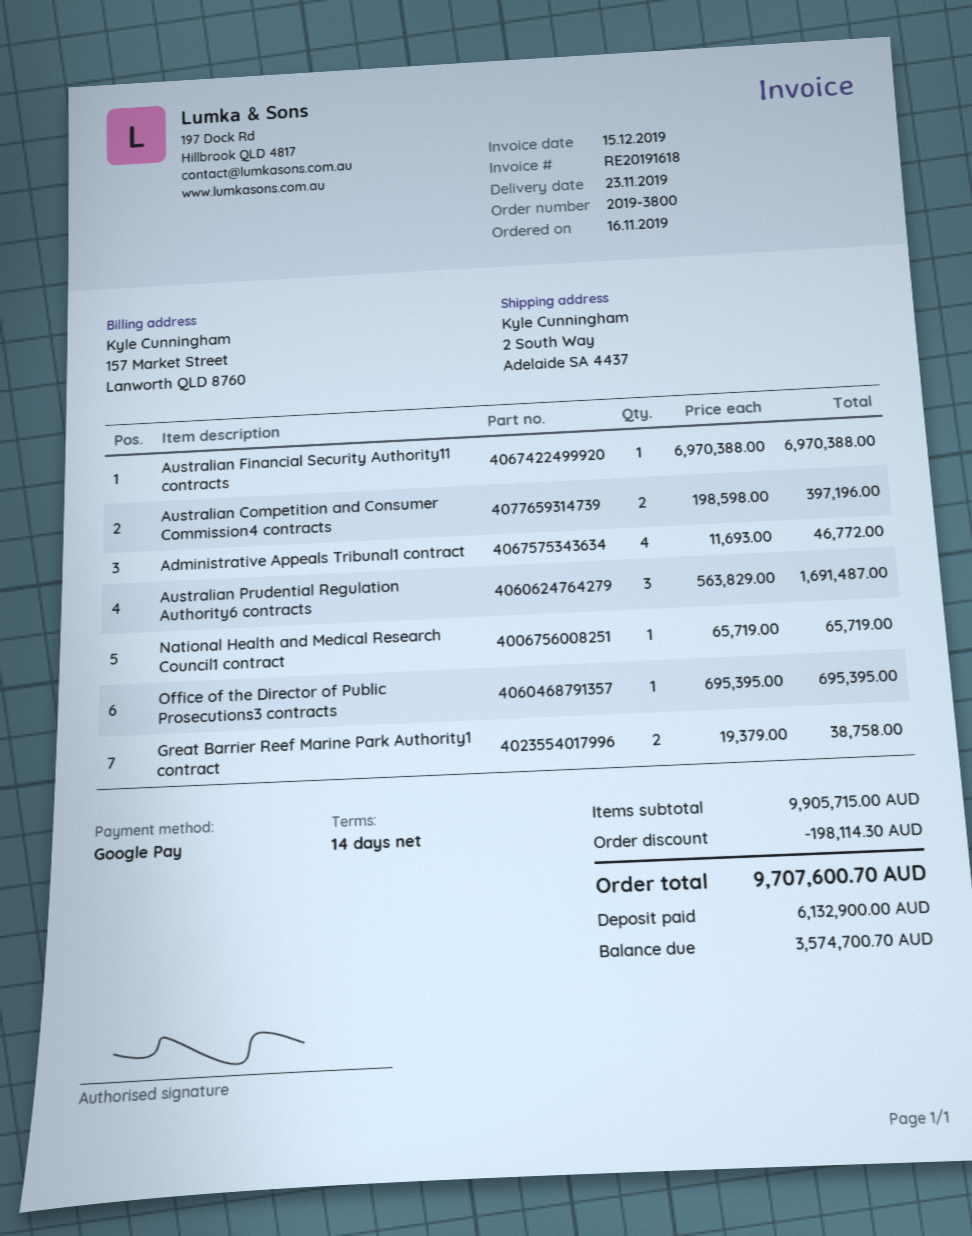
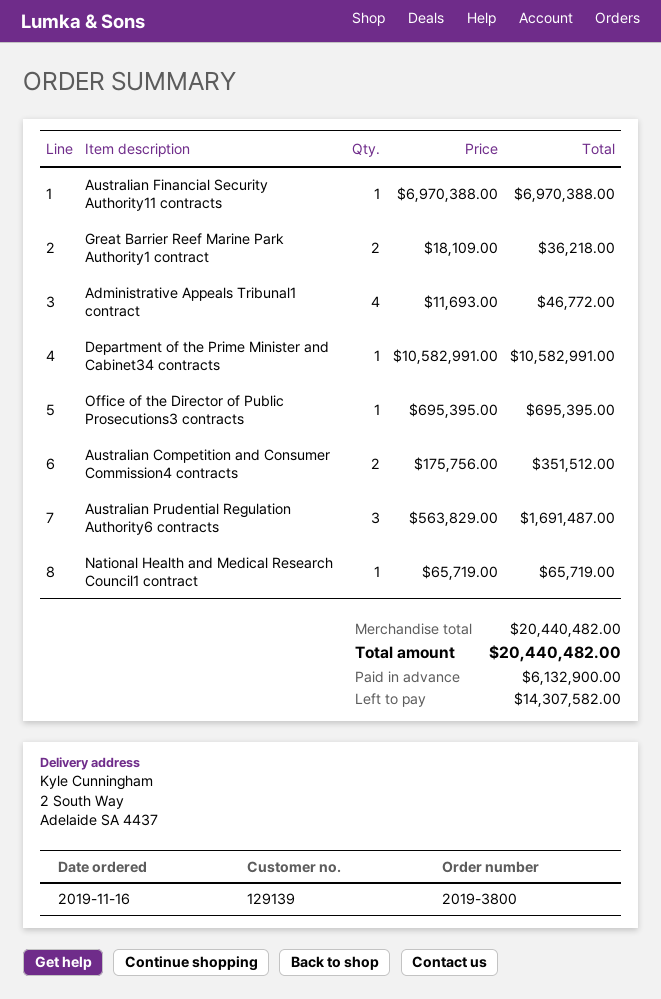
Australian Competition and Consumer Commission4 contracts: 2 x 198598.00 = 397196.00 -> 2 x 175756.00 = 351512.00
Great Barrier Reef Marine Park Authority1 contract: 2 x 19379.00 = 38758.00 -> 2 x 18109.00 = 36218.00
Department of the Prime Minister and Cabinet34 contracts: none -> 1 x 10582991.00 = 10582991.00
subtotal: 9905715.00 -> 20440482.00
discount: 198114.30 -> none
total: 9707600.70 -> 20440482.00
balance: 3574700.70 -> 14307582.00

